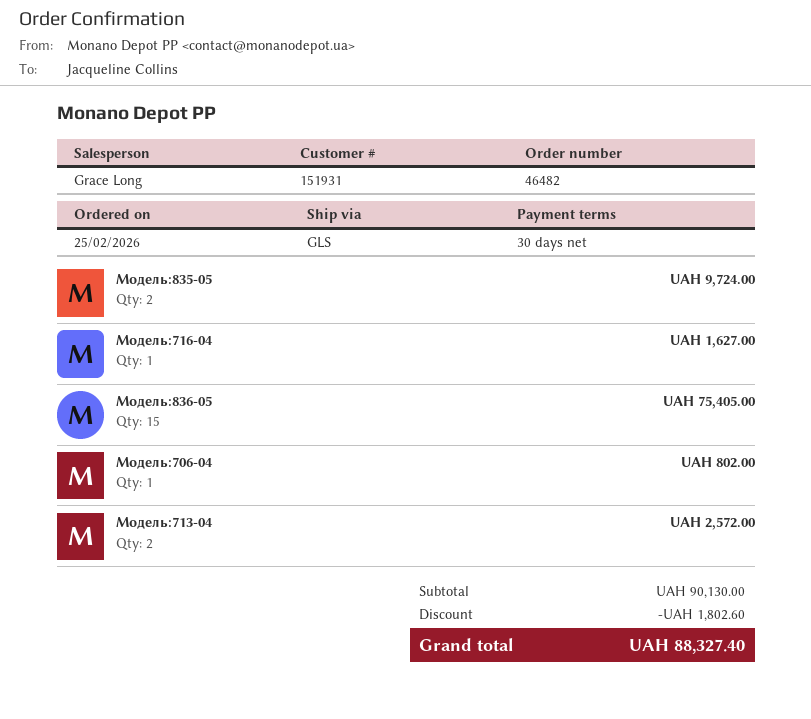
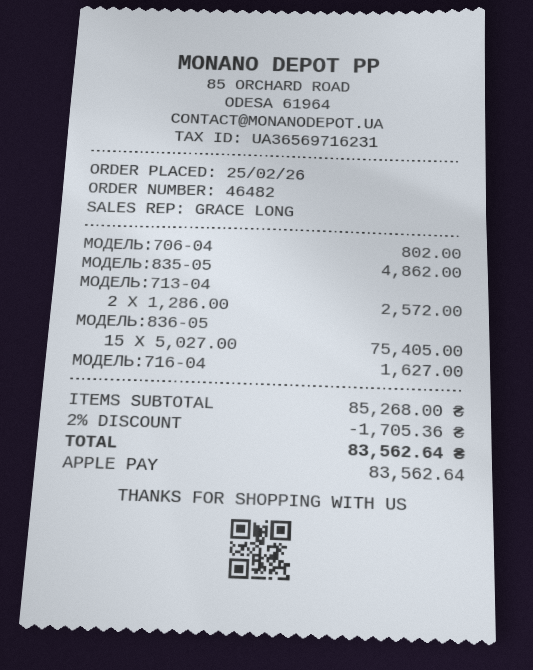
Модель:835-05: 2 for 9724.00 -> 1 for 4862.00
subtotal: 90130.00 -> 85268.00
discount: 1802.60 -> 1705.36
total: 88327.40 -> 83562.64

